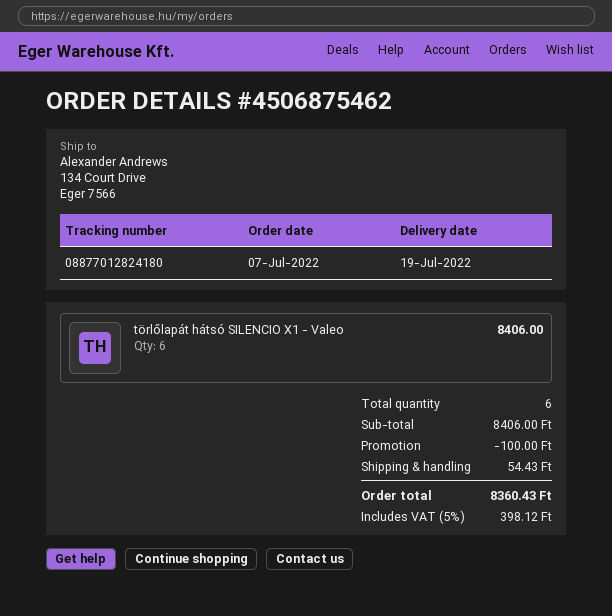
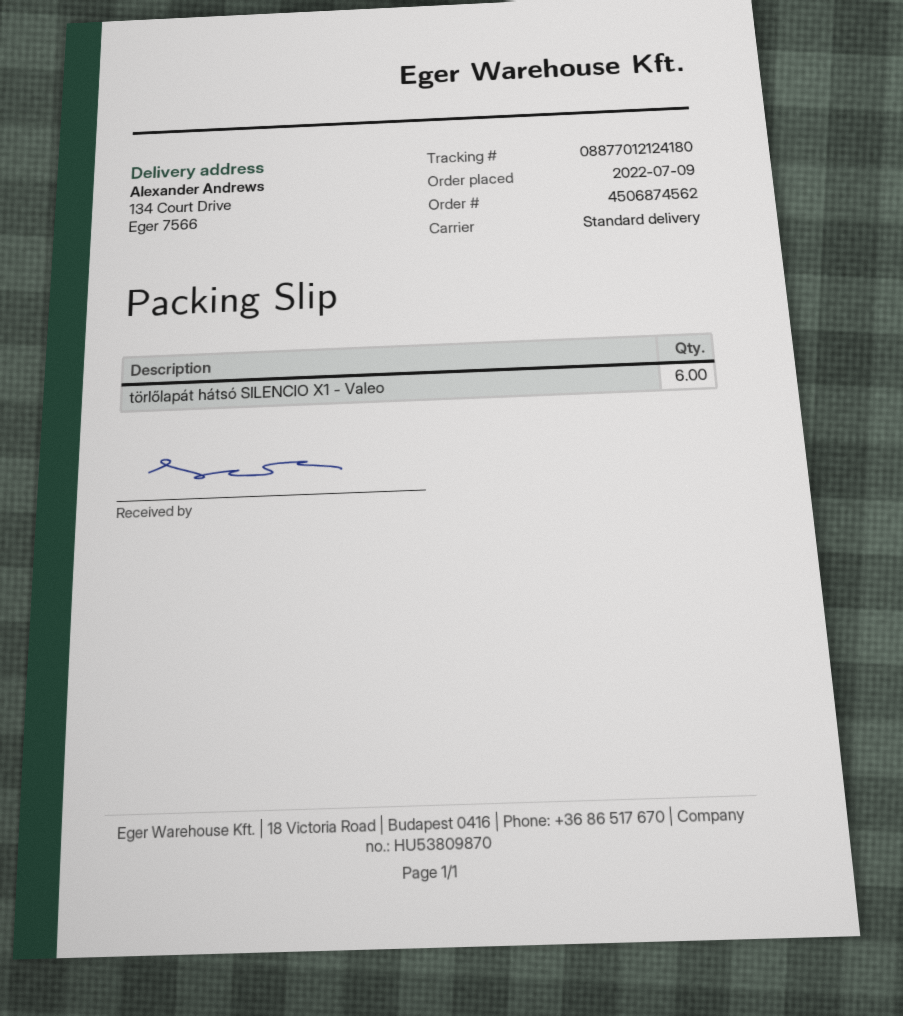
order number: 4506875462 -> 4506874562
order date: 2022-07-07 -> 2022-07-09
tracking number: 08877012824180 -> 08877012124180

